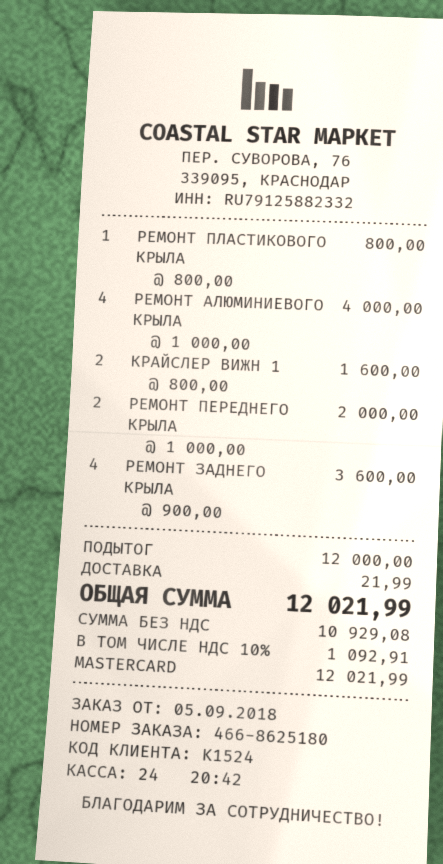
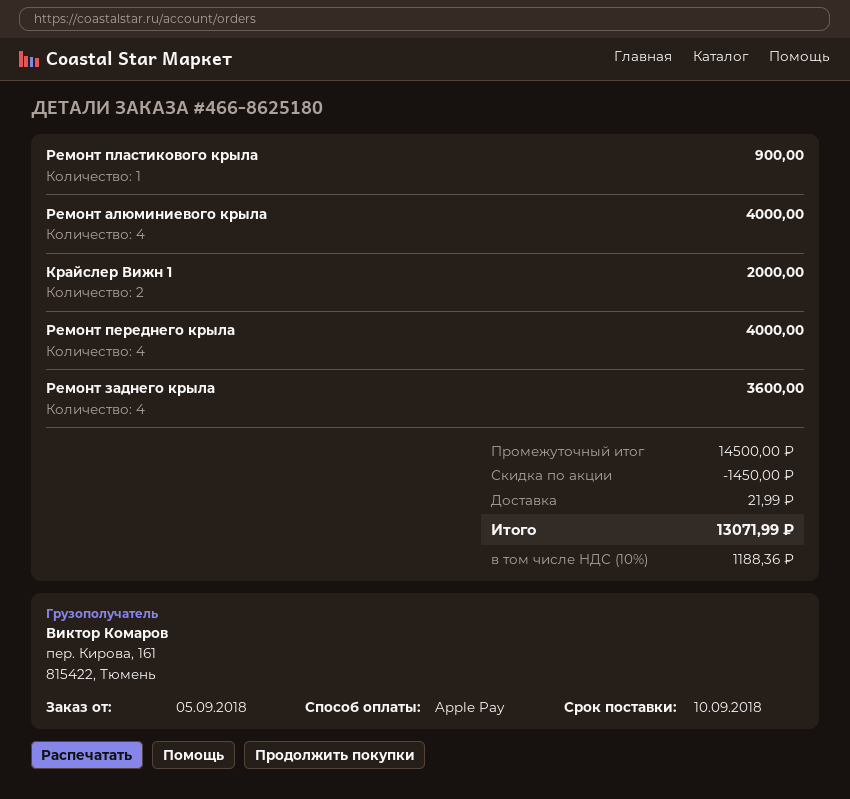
payment method: Mastercard -> Apple Pay
РЕМОНТ ПЛАСТИКОВОГО КРЫЛА: 1 for 800.00 -> 1 for 900.00
КРАЙСЛЕР ВИЖН 1: 2 for 1600.00 -> 2 for 2000.00
РЕМОНТ ПЕРЕДНЕГО КРЫЛА: 2 for 2000.00 -> 4 for 4000.00
subtotal: 12000.00 -> 14500.00
discount: none -> 1450.00
tax: 10% = 1092.91 -> 10% = 1188.36
total: 12021.99 -> 13071.99

